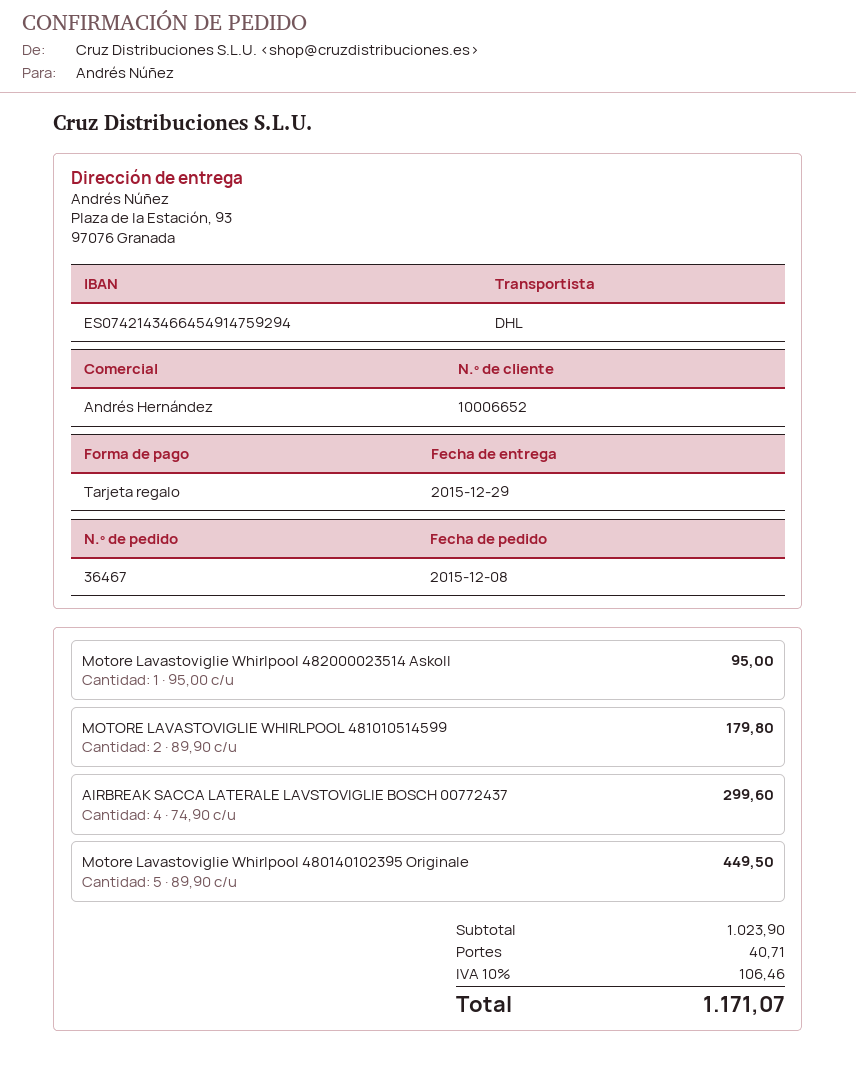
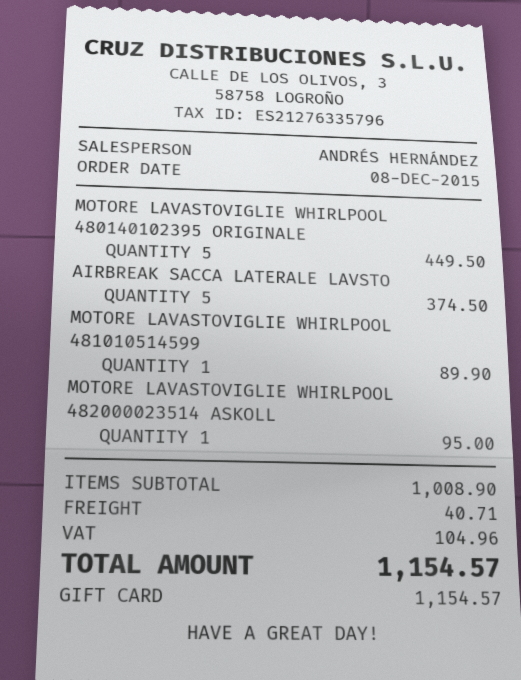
MOTORE LAVASTOVIGLIE WHIRLPOOL 481010514599: 2 for 179.80 -> 1 for 89.90
AIRBREAK SACCA LATERALE LAVSTOVIGLIE BOSCH 00772437: 4 for 299.60 -> 5 for 374.50
subtotal: 1023.90 -> 1008.90
tax: 106.46 -> 104.96
total: 1171.07 -> 1154.57

